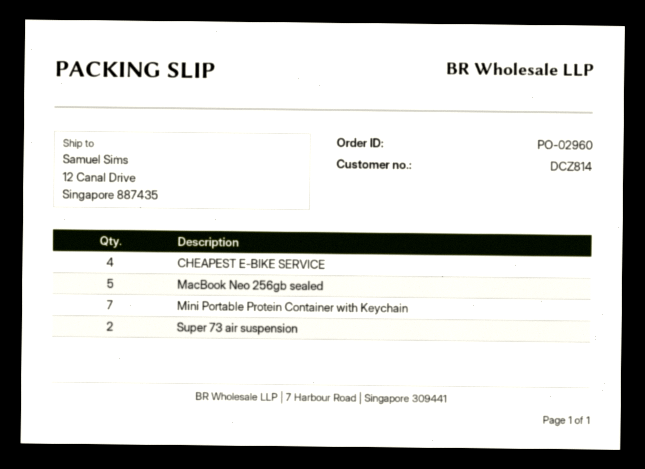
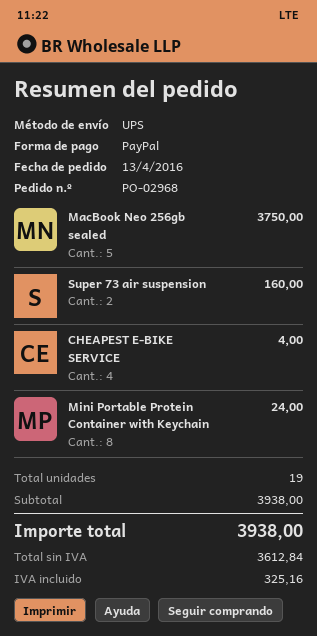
order number: PO-02960 -> PO-02968
Mini Portable Protein Container with Keychain: 7 -> 8

